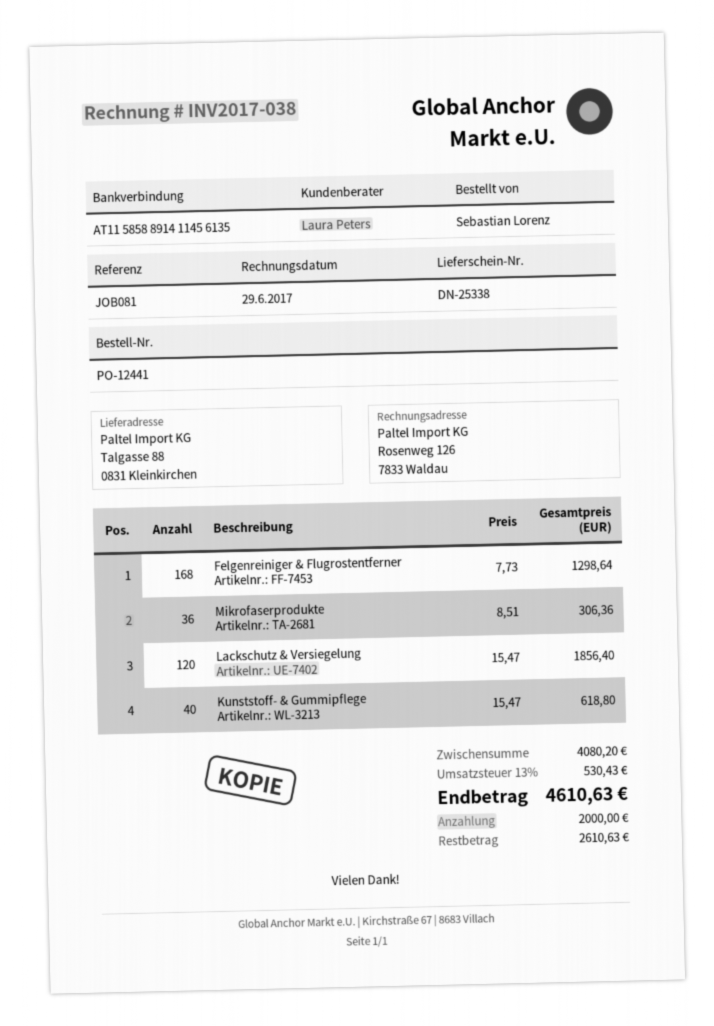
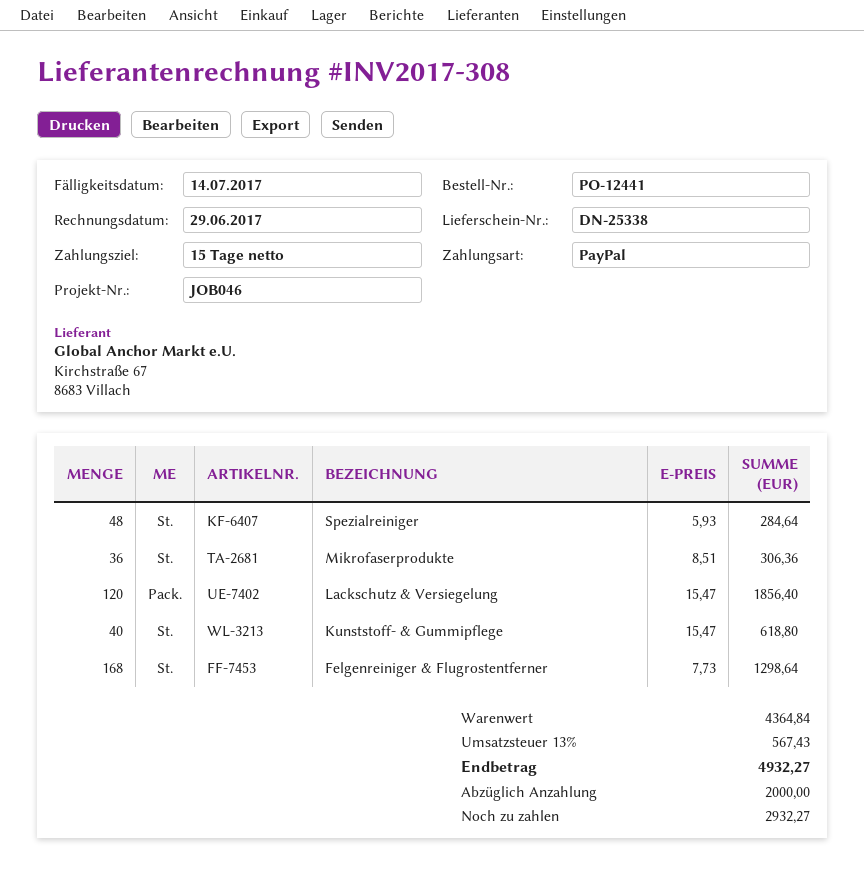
invoice number: INV2017-038 -> INV2017-308
reference: JOB081 -> JOB046
Spezialreiniger: none -> 48 x 5.93 = 284.64
subtotal: 4080.20 -> 4364.84
tax: 13% = 530.43 -> 13% = 567.43
total: 4610.63 -> 4932.27
balance: 2610.63 -> 2932.27

